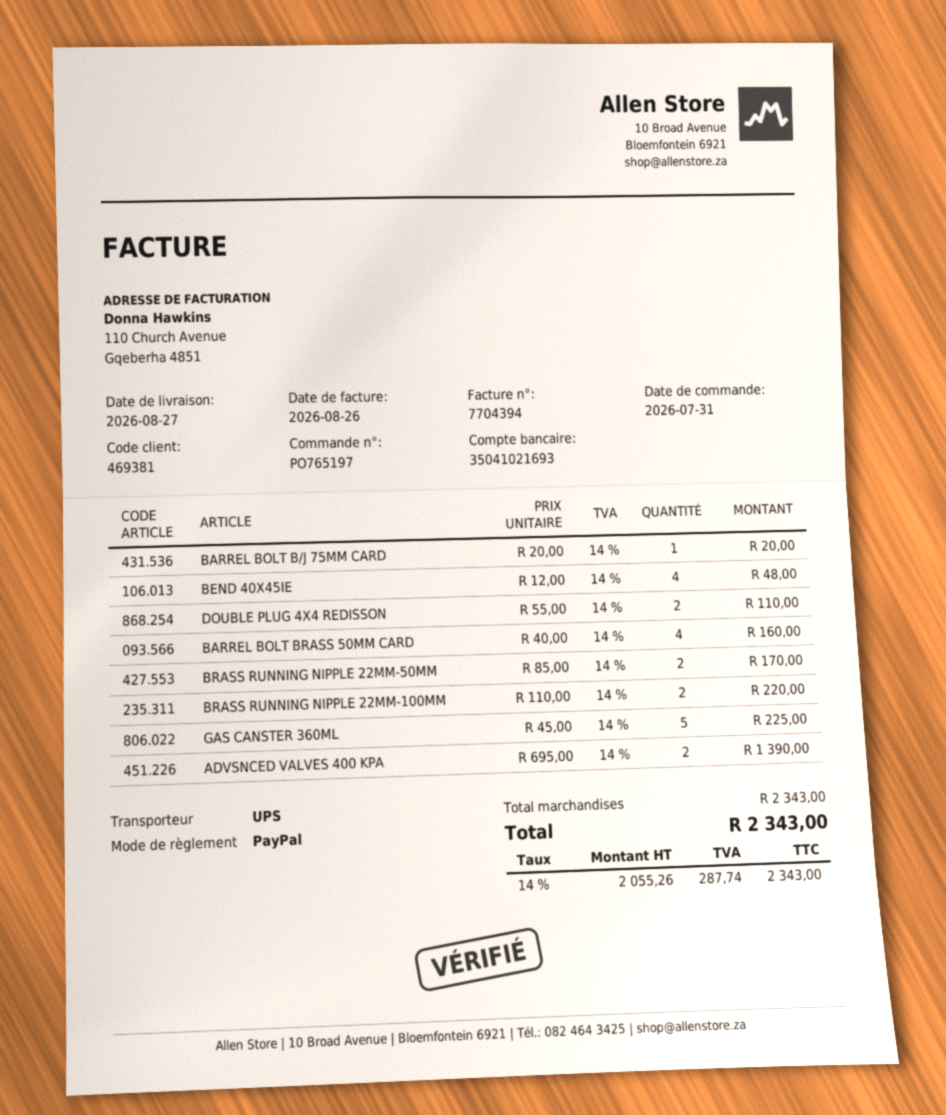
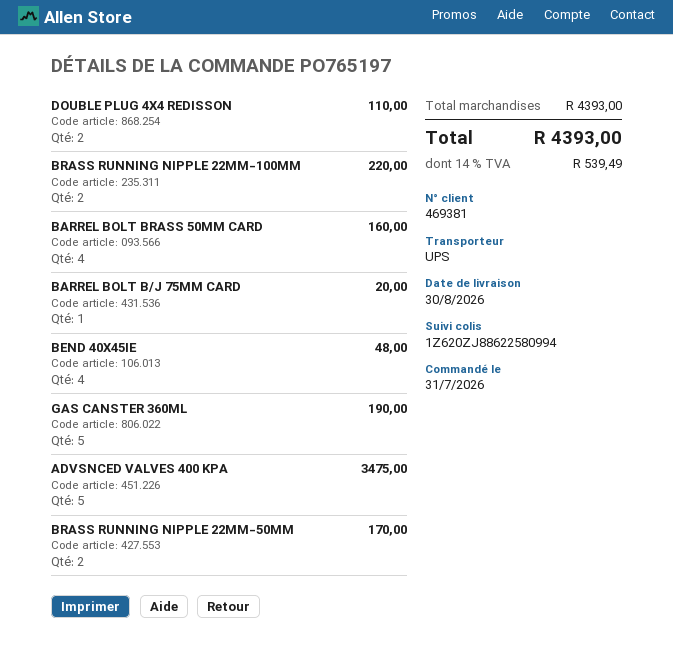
delivery date: 2026-08-27 -> 2026-08-30
GAS CANSTER 360ML: 5 for 225.00 -> 5 for 190.00
ADVSNCED VALVES 400 KPA: 2 for 1390.00 -> 5 for 3475.00
subtotal: 2343.00 -> 4393.00
tax: 14% = 287.74 -> 14% = 539.49
total: 2343.00 -> 4393.00

